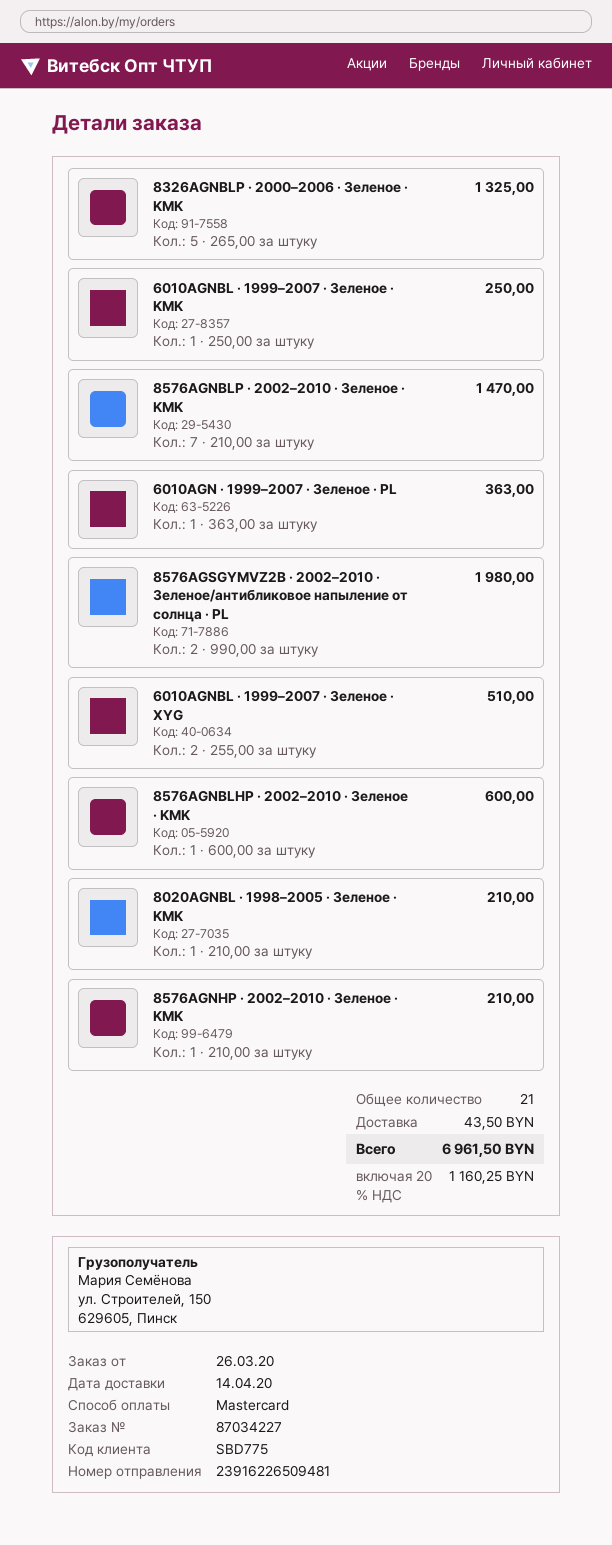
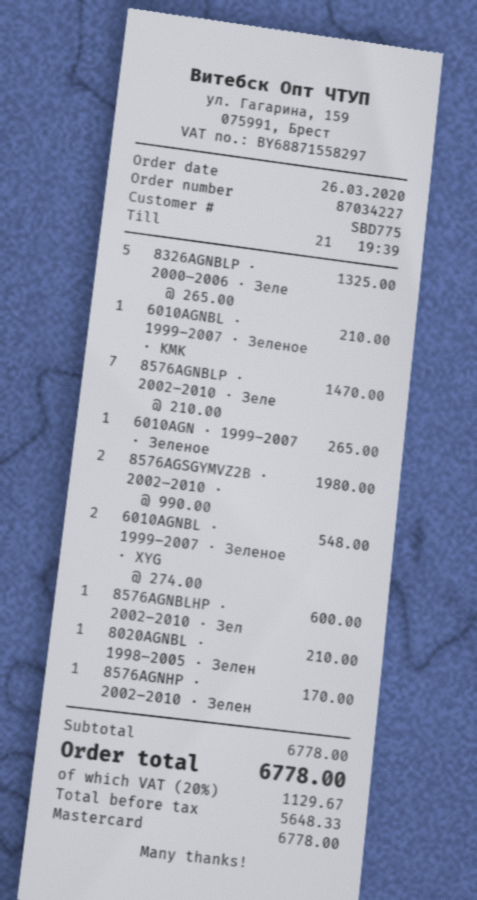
6010AGNBL · 1999–2007 · Зеленое · KMK: 1 x 250.00 = 250.00 -> 1 x 210.00 = 210.00
6010AGN · 1999–2007 · Зеленое · PL: 1 x 363.00 = 363.00 -> 1 x 265.00 = 265.00
6010AGNBL · 1999–2007 · Зеленое · XYG: 2 x 255.00 = 510.00 -> 2 x 274.00 = 548.00
8576AGNHP · 2002–2010 · Зеленое · KMK: 1 x 210.00 = 210.00 -> 1 x 170.00 = 170.00
shipping: 43.50 -> none
tax: 20% = 1160.25 -> 20% = 1129.67
total: 6961.50 -> 6778.00

